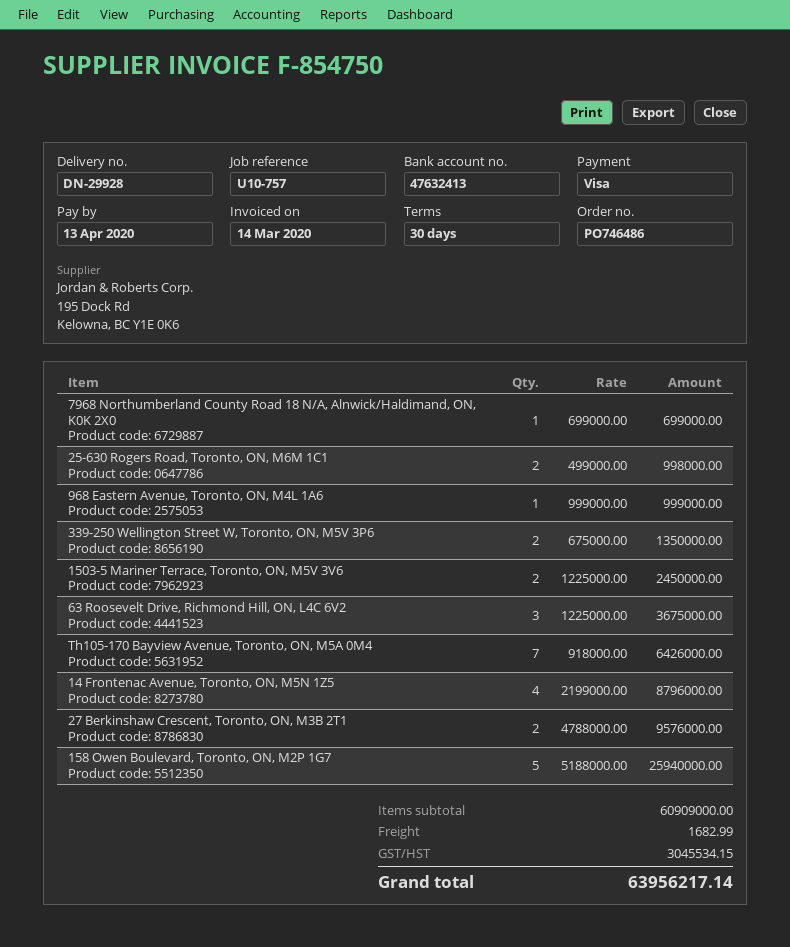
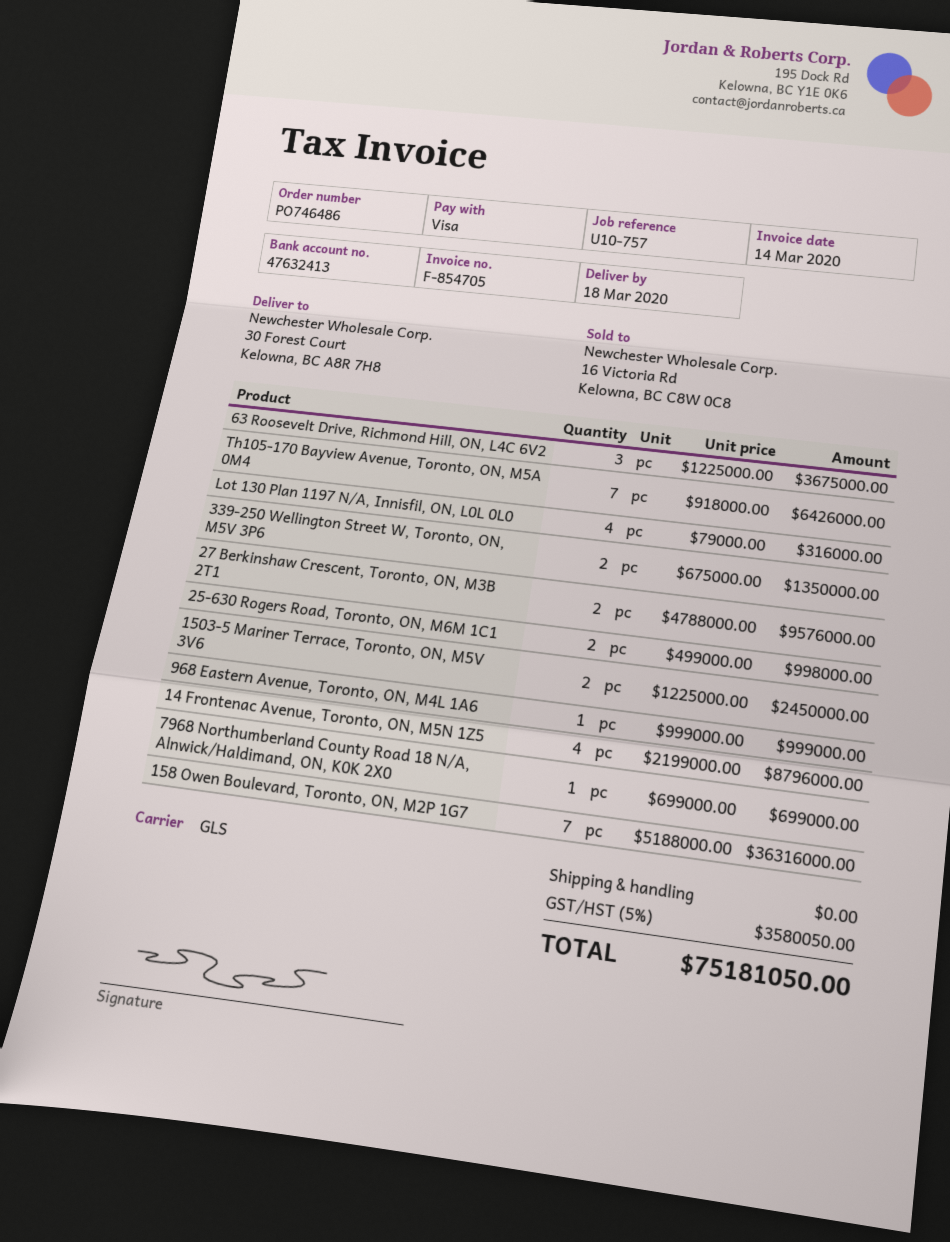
invoice number: F-854750 -> F-854705
158 Owen Boulevard, Toronto, ON, M2P 1G7: 5 x 5188000.00 = 25940000.00 -> 7 x 5188000.00 = 36316000.00
Lot 130 Plan 1197 N/A, Innisfil, ON, L0L 0L0: none -> 4 x 79000.00 = 316000.00
shipping: 1682.99 -> 0.00
tax: 3045534.15 -> 3580050.00
total: 63956217.14 -> 75181050.00

